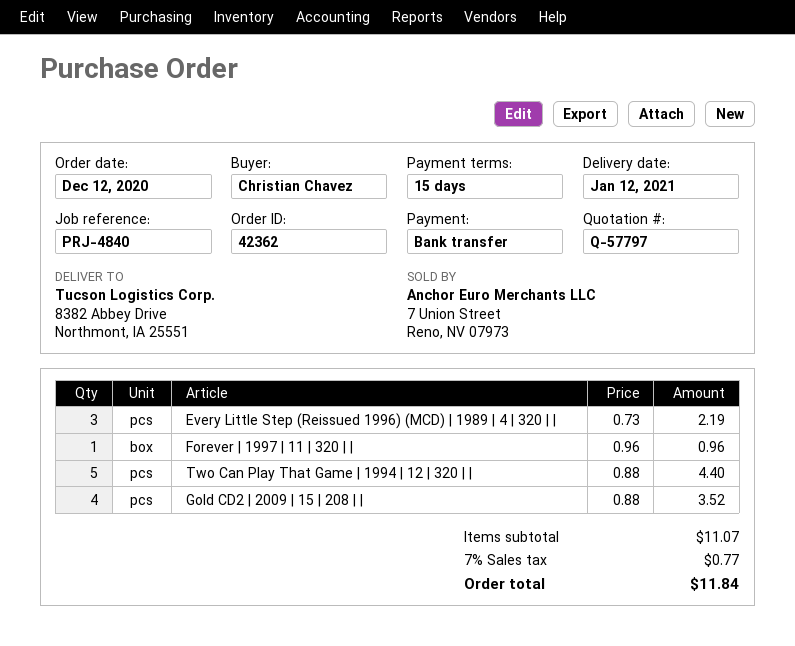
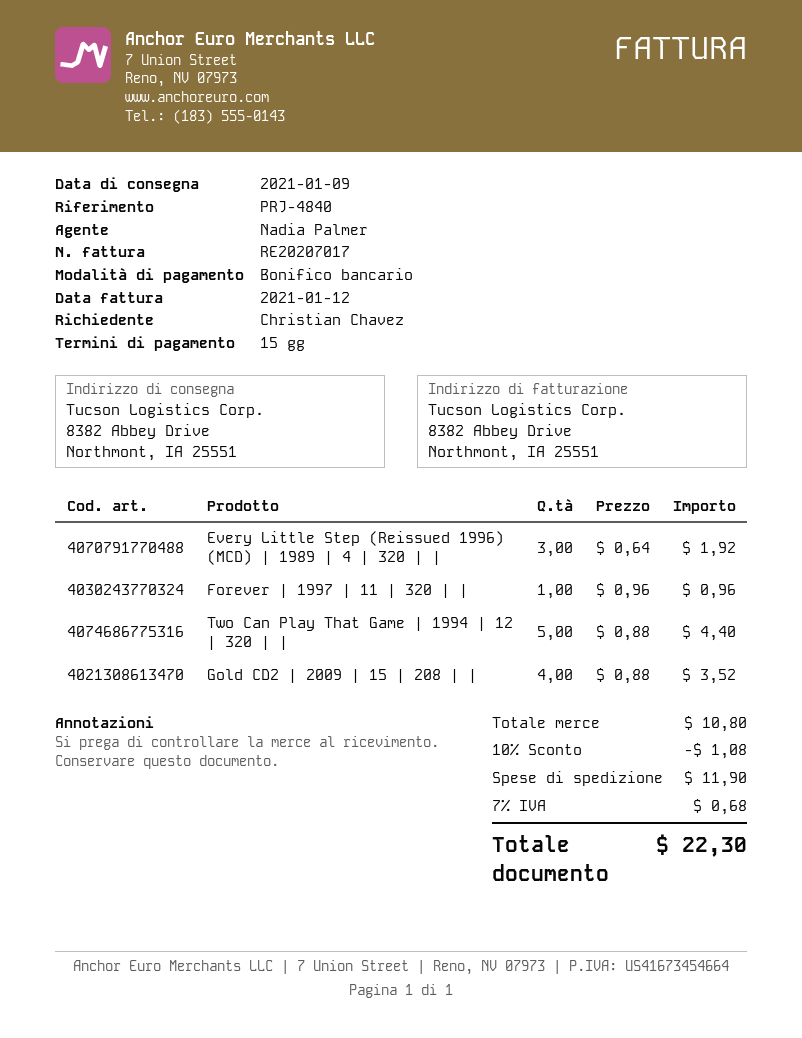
delivery date: 2021-01-12 -> 2021-01-09
Every Little Step (Reissued 1996) (MCD) | 1989 | 4 | 320 | |: 3 x 0.73 = 2.19 -> 3 x 0.64 = 1.92
subtotal: 11.07 -> 10.80
discount: none -> 10% = 1.08
shipping: none -> 11.90
tax: 7% = 0.77 -> 7% = 0.68
total: 11.84 -> 22.30

